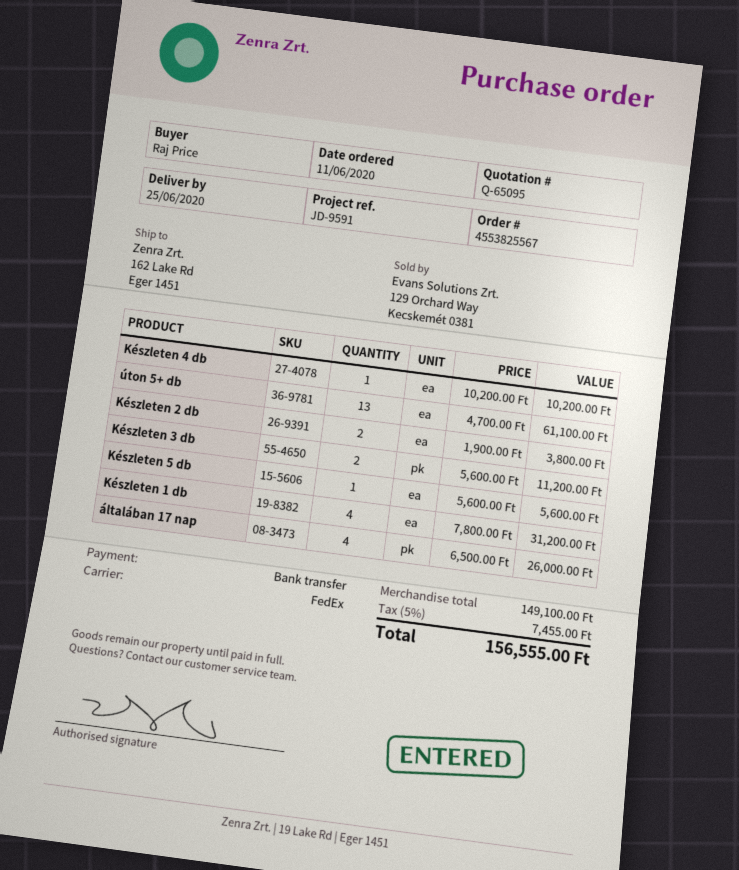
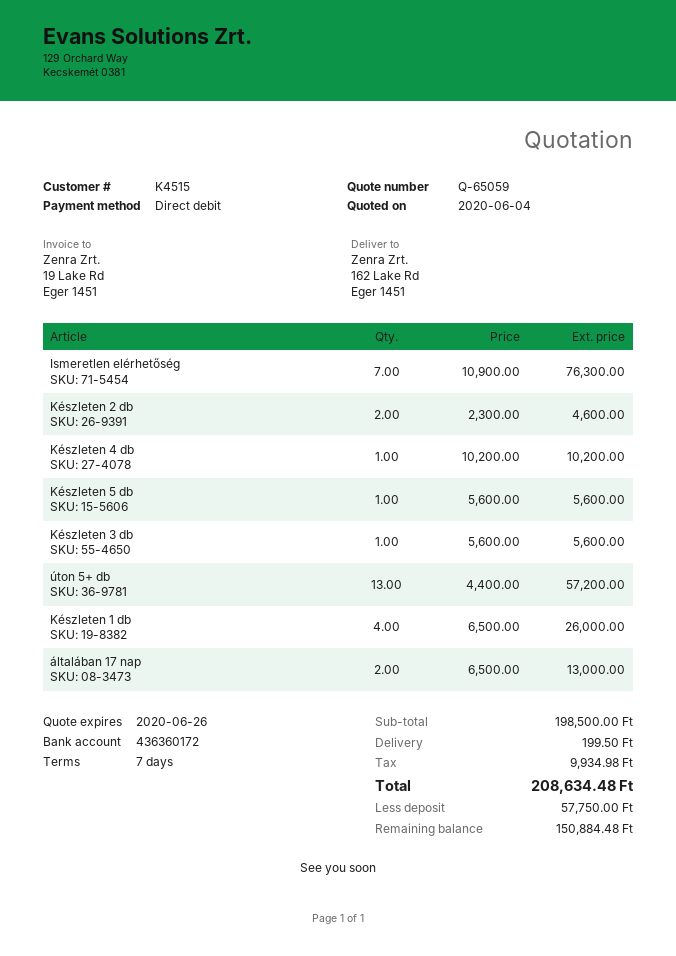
quote number: Q-65095 -> Q-65059
payment method: bank transfer -> direct debit
úton 5+ db: 13 x 4700.00 = 61100.00 -> 13 x 4400.00 = 57200.00
Készleten 2 db: 2 x 1900.00 = 3800.00 -> 2 x 2300.00 = 4600.00
Készleten 3 db: 2 x 5600.00 = 11200.00 -> 1 x 5600.00 = 5600.00
Készleten 1 db: 4 x 7800.00 = 31200.00 -> 4 x 6500.00 = 26000.00
általában 17 nap: 4 x 6500.00 = 26000.00 -> 2 x 6500.00 = 13000.00
Ismeretlen elérhetőség: none -> 7 x 10900.00 = 76300.00
subtotal: 149100.00 -> 198500.00
shipping: none -> 199.50
tax: 7455.00 -> 9934.98
total: 156555.00 -> 208634.48

